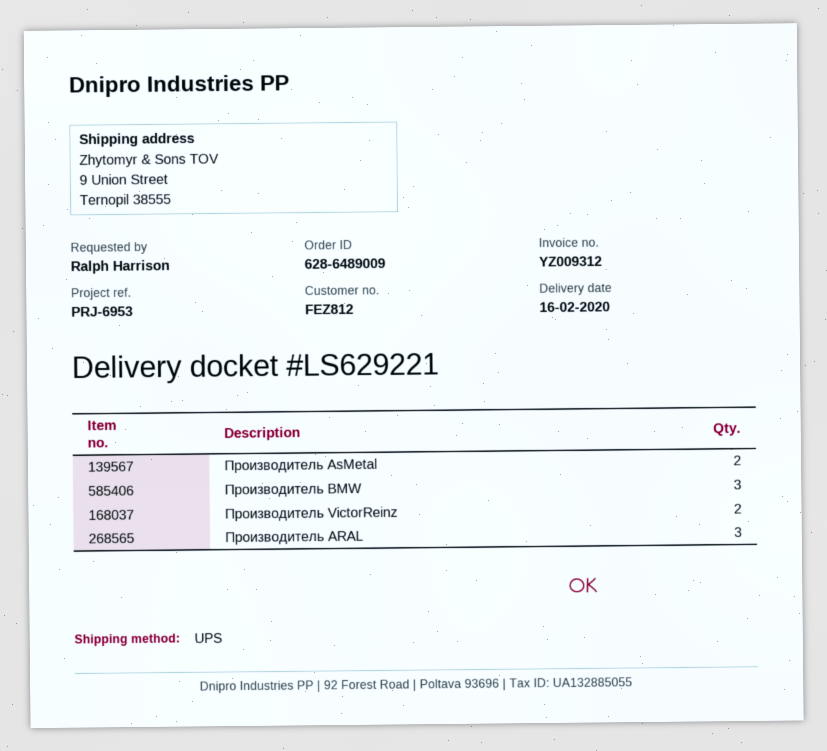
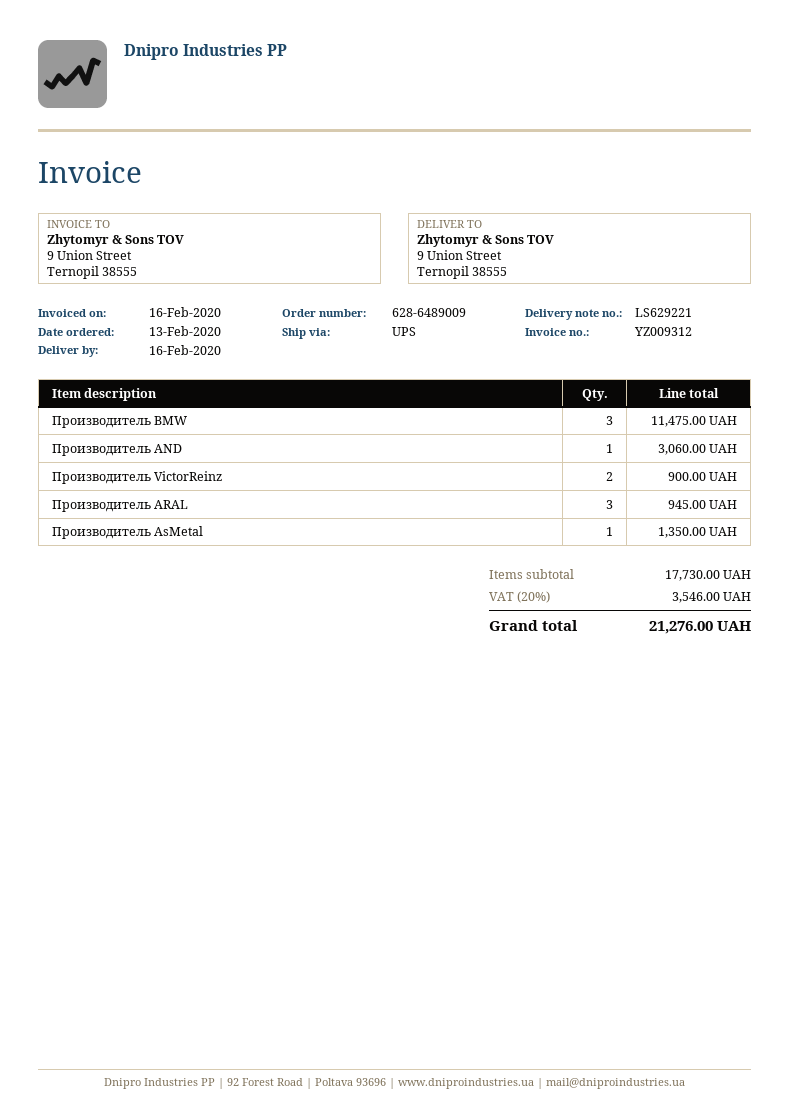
Производитель AsMetal: 2 -> 1
Производитель AND: none -> 1

